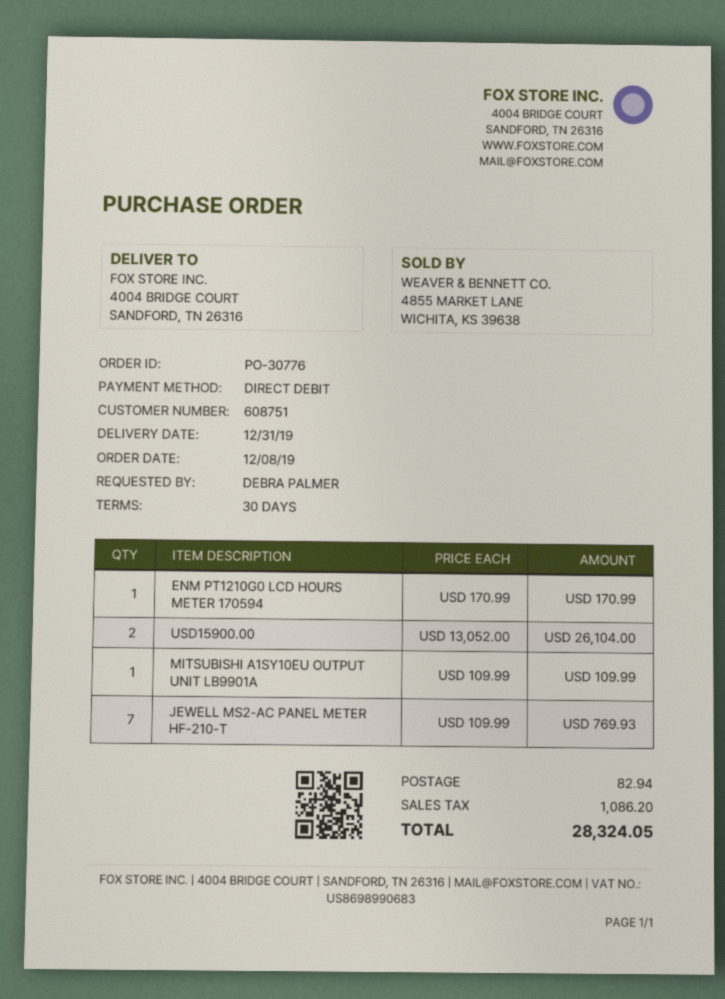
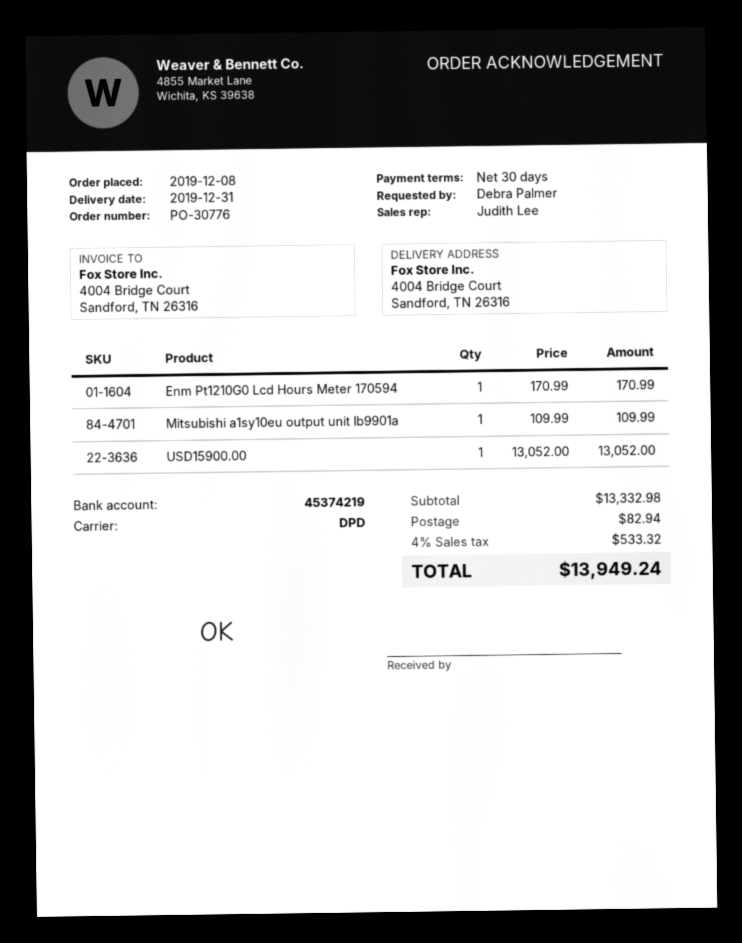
USD15900.00: 2 x 13052.00 = 26104.00 -> 1 x 13052.00 = 13052.00
JEWELL MS2-AC PANEL METER HF-210-T: 7 x 109.99 = 769.93 -> none
tax: 1086.20 -> 533.32
total: 28324.05 -> 13949.24

